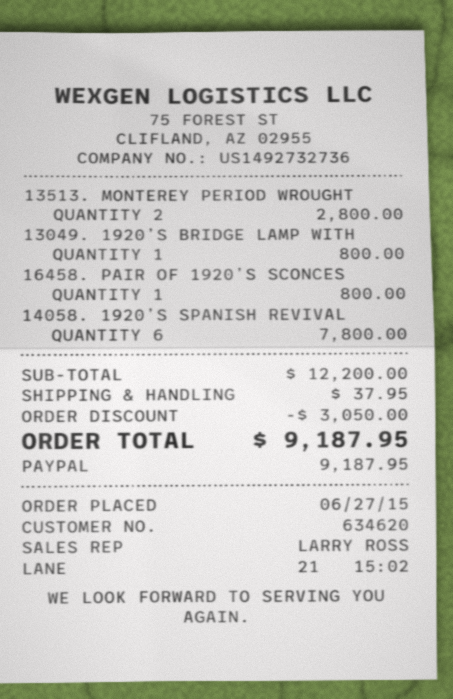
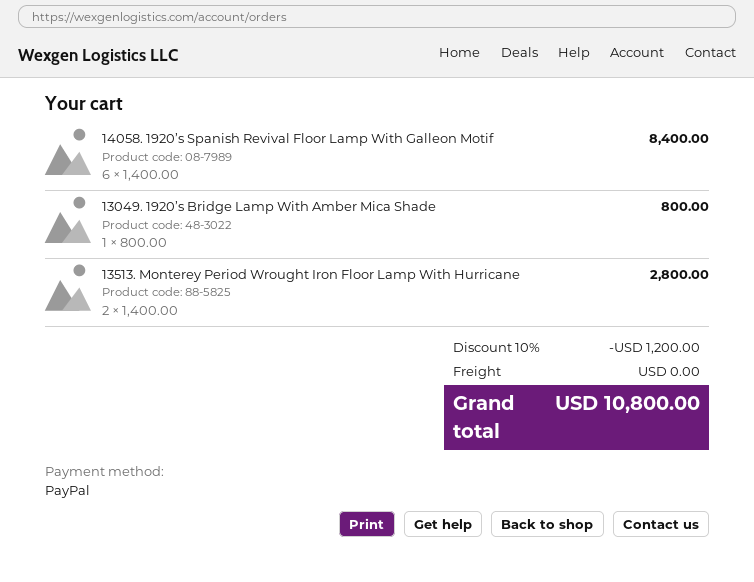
16458. PAIR OF 1920’S SCONCES: 1 for 800.00 -> none
14058. 1920’S SPANISH REVIVAL: 6 for 7800.00 -> 6 for 8400.00
discount: 3050.00 -> 1200.00
shipping: 37.95 -> 0.00
total: 9187.95 -> 10800.00

